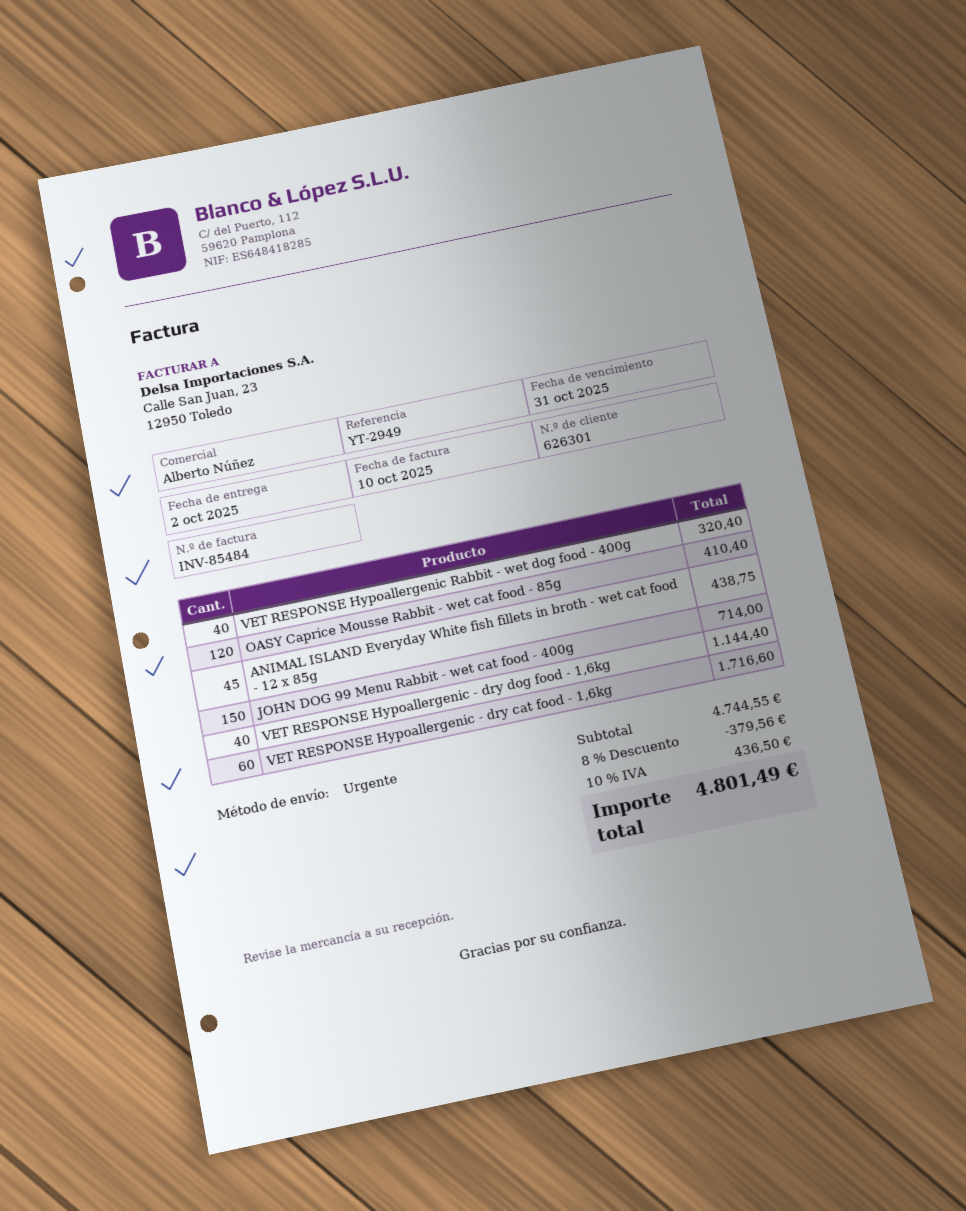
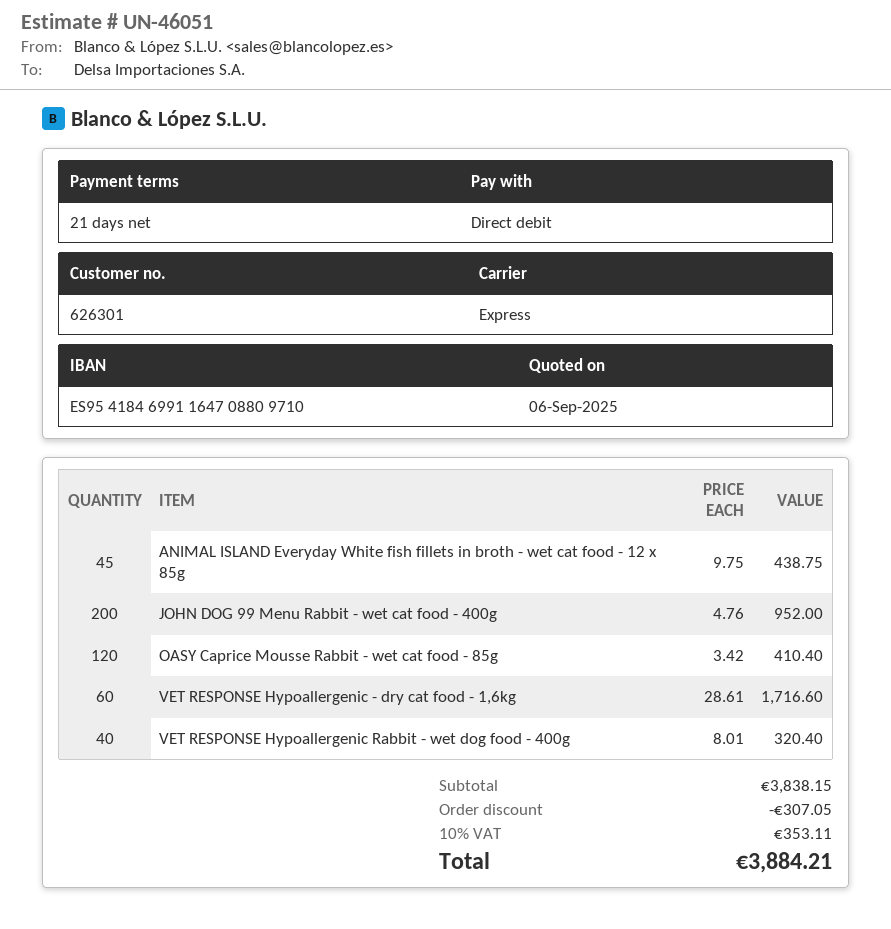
JOHN DOG 99 Menu Rabbit - wet cat food - 400g: 150 for 714.00 -> 200 for 952.00
VET RESPONSE Hypoallergenic - dry dog food - 1,6kg: 40 for 1144.40 -> none
subtotal: 4744.55 -> 3838.15
discount: 379.56 -> 307.05
tax: 10% = 436.50 -> 10% = 353.11
total: 4801.49 -> 3884.21

